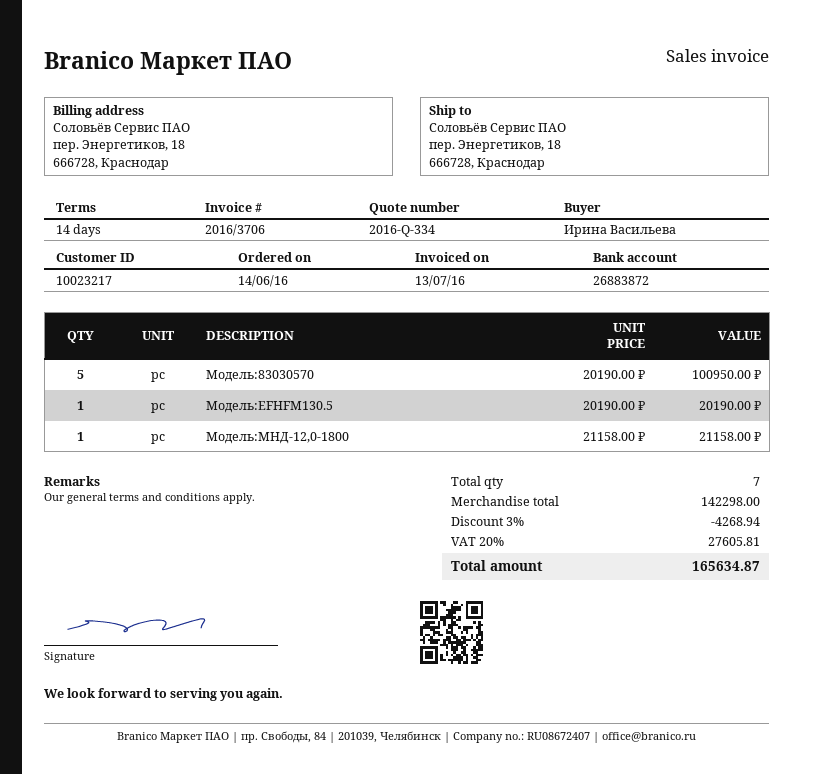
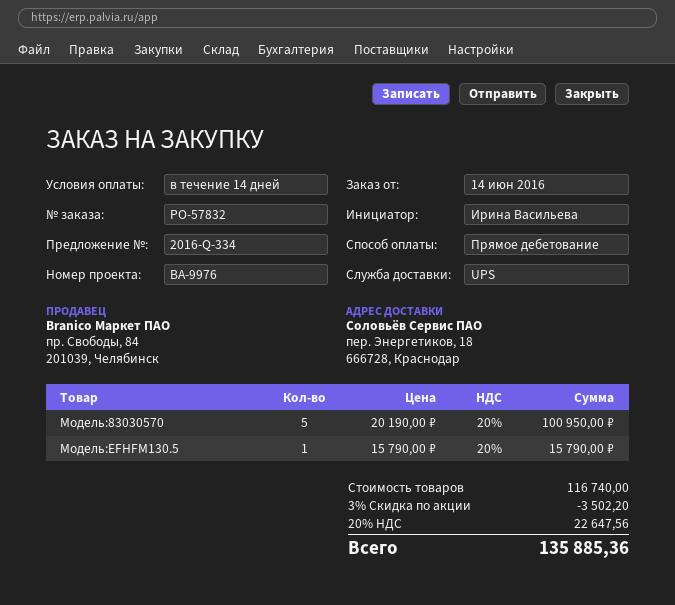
Модель:EFHFM130.5: 1 x 20190.00 = 20190.00 -> 1 x 15790.00 = 15790.00
Модель:МНД-12,0-1800: 1 x 21158.00 = 21158.00 -> none
subtotal: 142298.00 -> 116740.00
discount: 3% = 4268.94 -> 3% = 3502.20
tax: 20% = 27605.81 -> 20% = 22647.56
total: 165634.87 -> 135885.36

